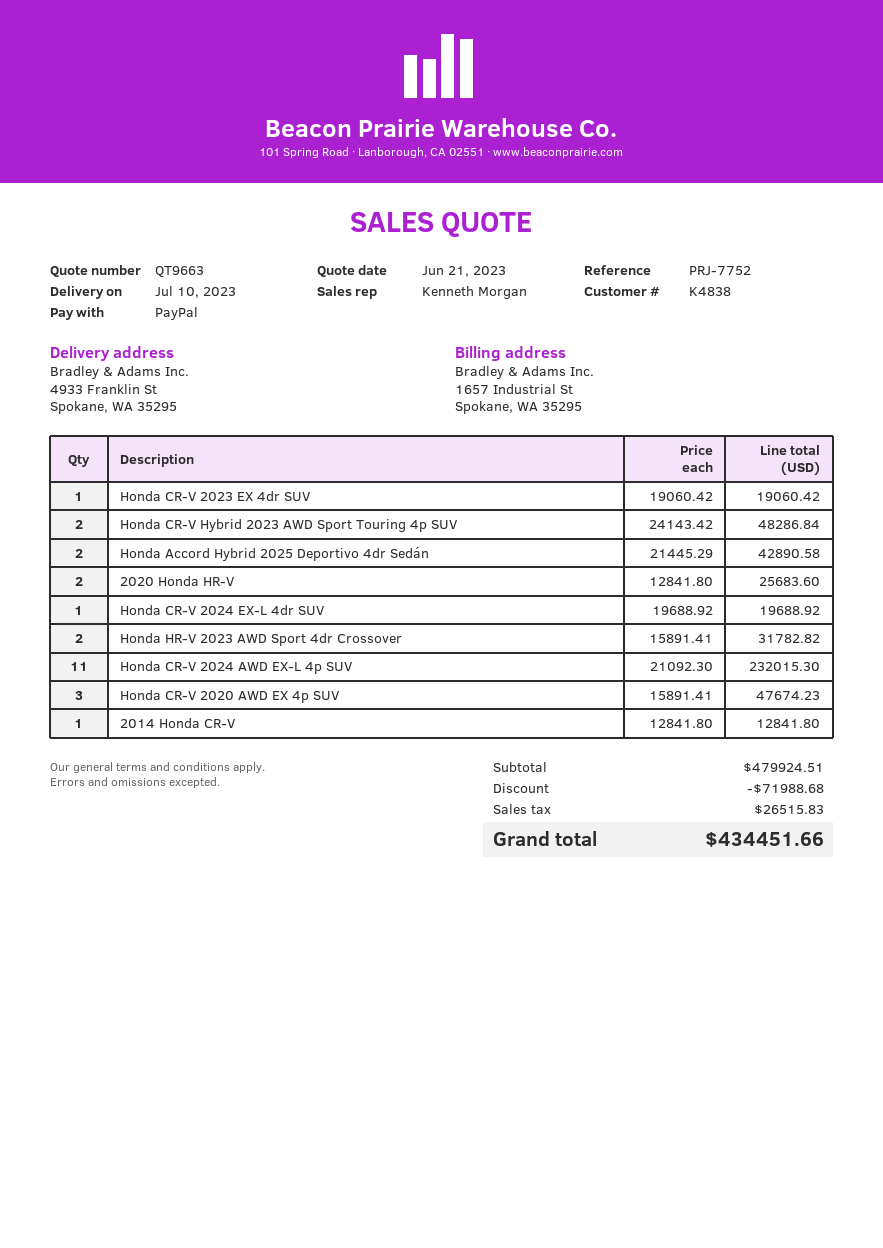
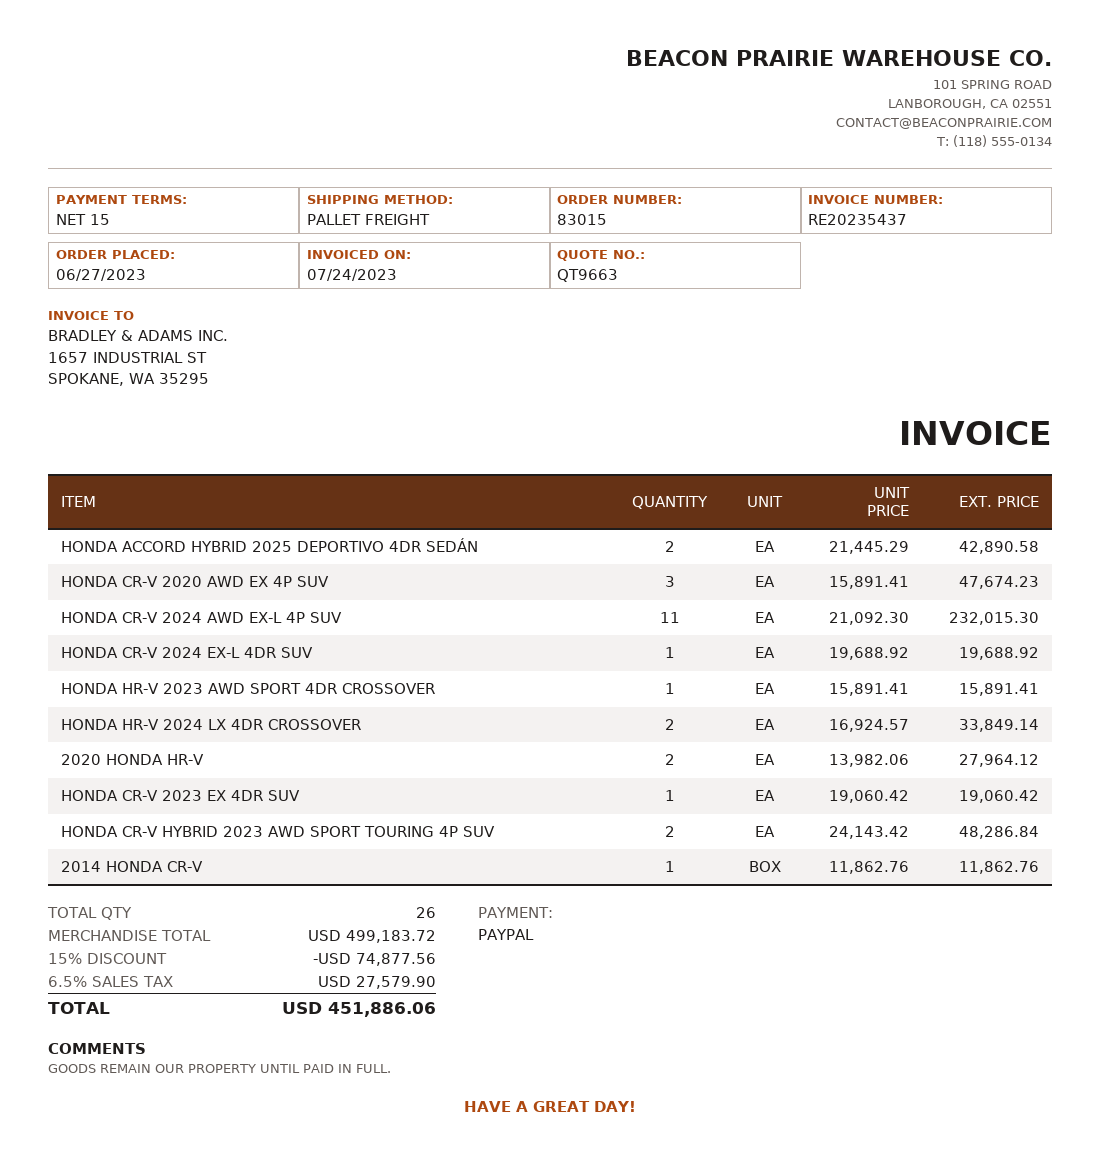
2020 Honda HR-V: 2 x 12841.80 = 25683.60 -> 2 x 13982.06 = 27964.12
Honda HR-V 2023 AWD Sport 4dr Crossover: 2 x 15891.41 = 31782.82 -> 1 x 15891.41 = 15891.41
2014 Honda CR-V: 1 x 12841.80 = 12841.80 -> 1 x 11862.76 = 11862.76
HONDA HR-V 2024 LX 4DR CROSSOVER: none -> 2 x 16924.57 = 33849.14
subtotal: 479924.51 -> 499183.72
discount: 71988.68 -> 74877.56
tax: 26515.83 -> 27579.90
total: 434451.66 -> 451886.06

